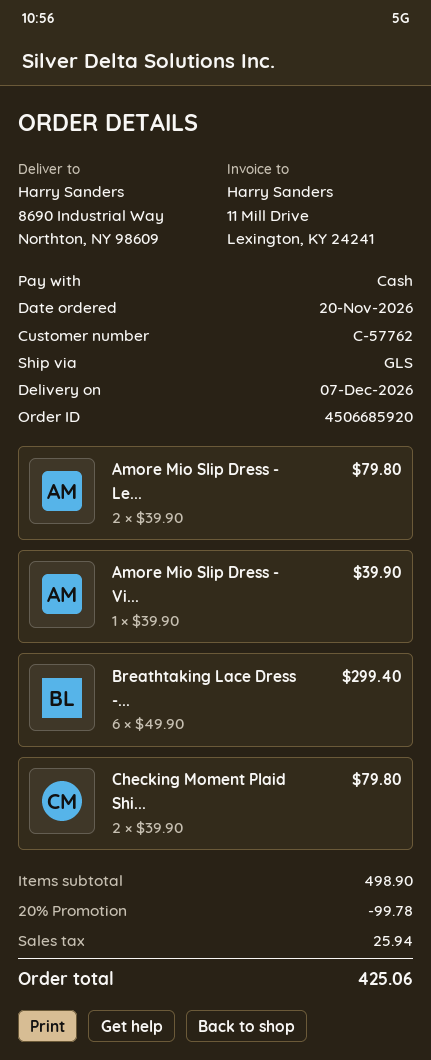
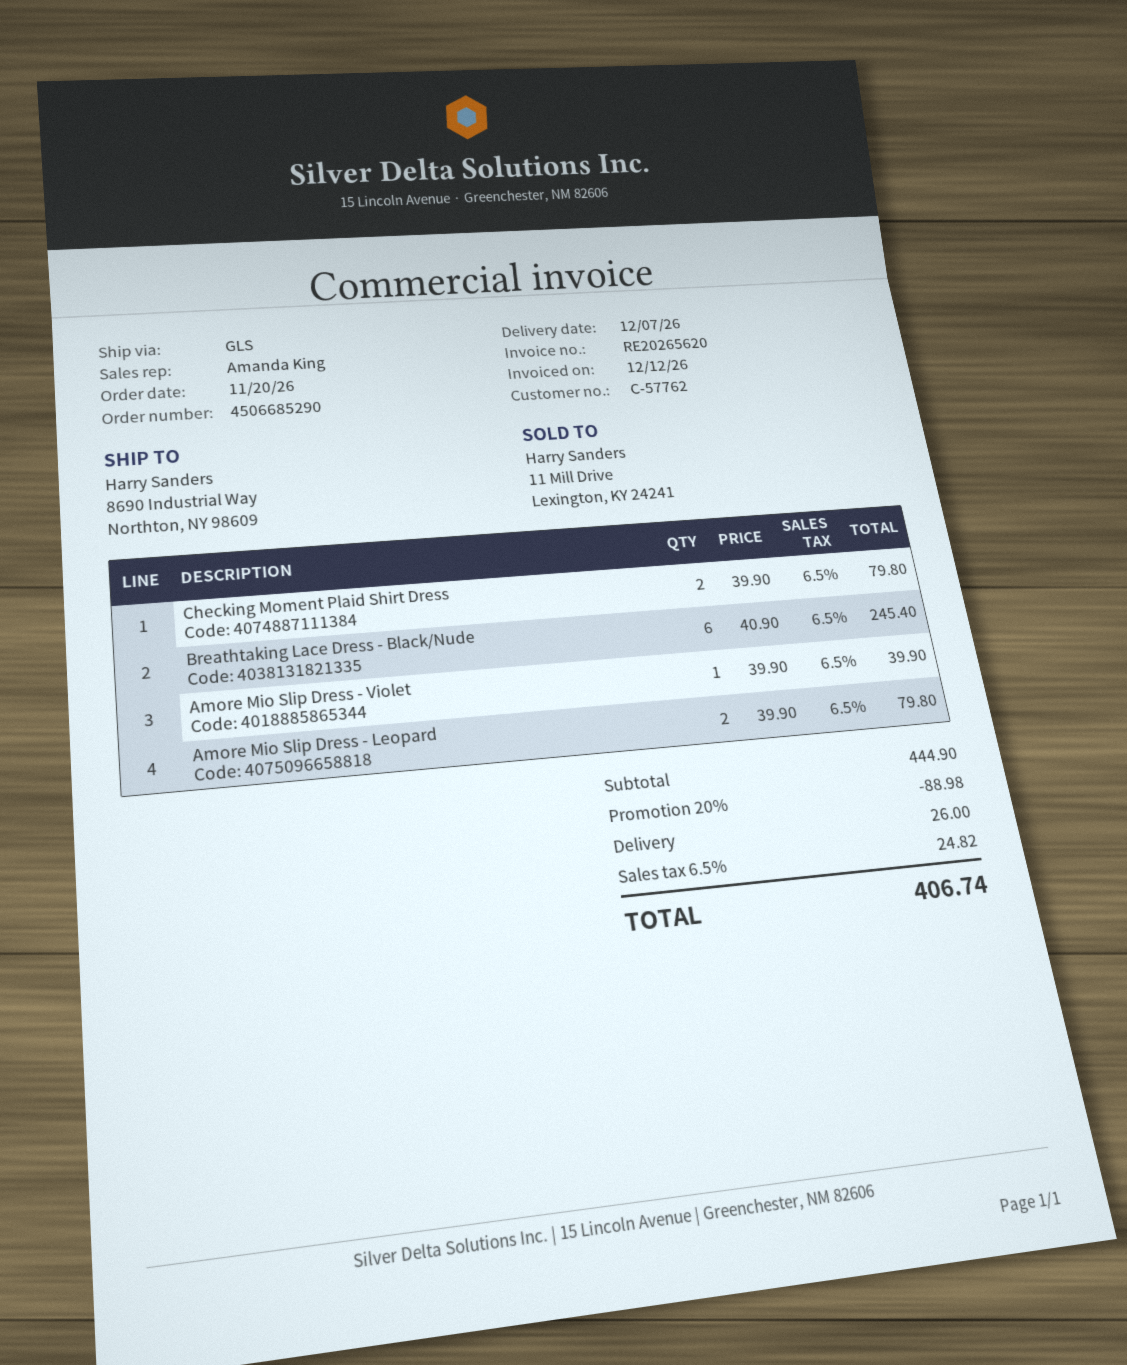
order number: 4506685920 -> 4506685290
Breathtaking Lace Dress -...: 6 x 49.90 = 299.40 -> 6 x 40.90 = 245.40
subtotal: 498.90 -> 444.90
discount: 20% = 99.78 -> 20% = 88.98
shipping: none -> 26.00
tax: 25.94 -> 24.82
total: 425.06 -> 406.74

